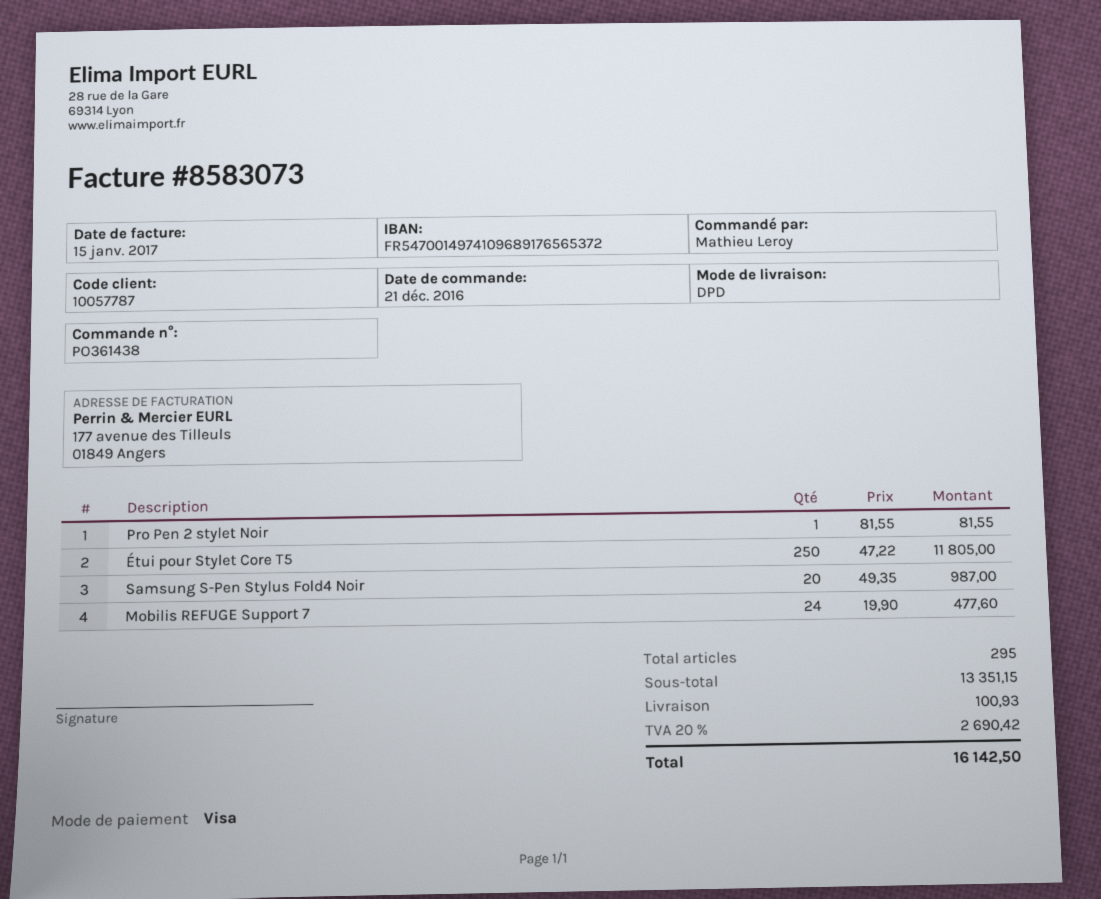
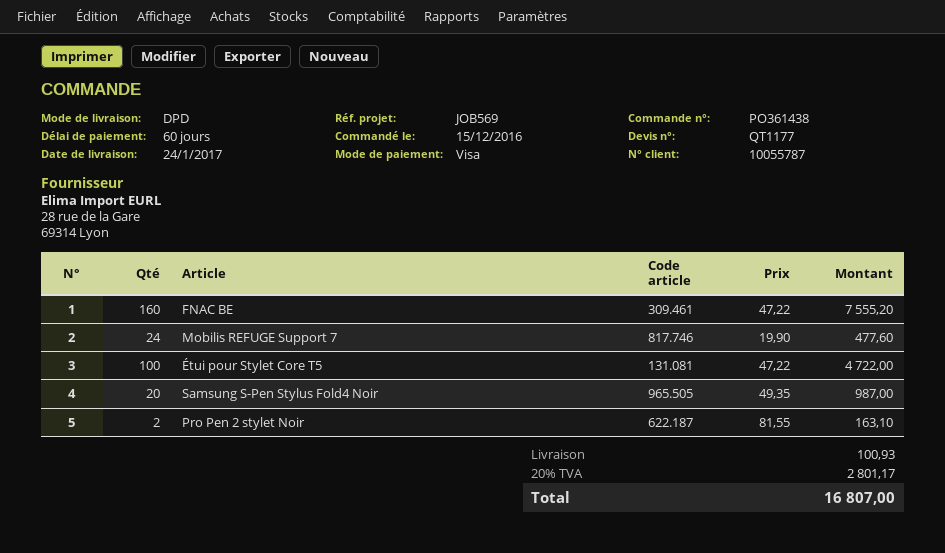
order date: 2016-12-21 -> 2016-12-15
customer number: 10057787 -> 10055787
Pro Pen 2 stylet Noir: 1 x 81.55 = 81.55 -> 2 x 81.55 = 163.10
Étui pour Stylet Core T5: 250 x 47.22 = 11805.00 -> 100 x 47.22 = 4722.00
FNAC BE: none -> 160 x 47.22 = 7555.20
tax: 20% = 2690.42 -> 20% = 2801.17
total: 16142.50 -> 16807.00

